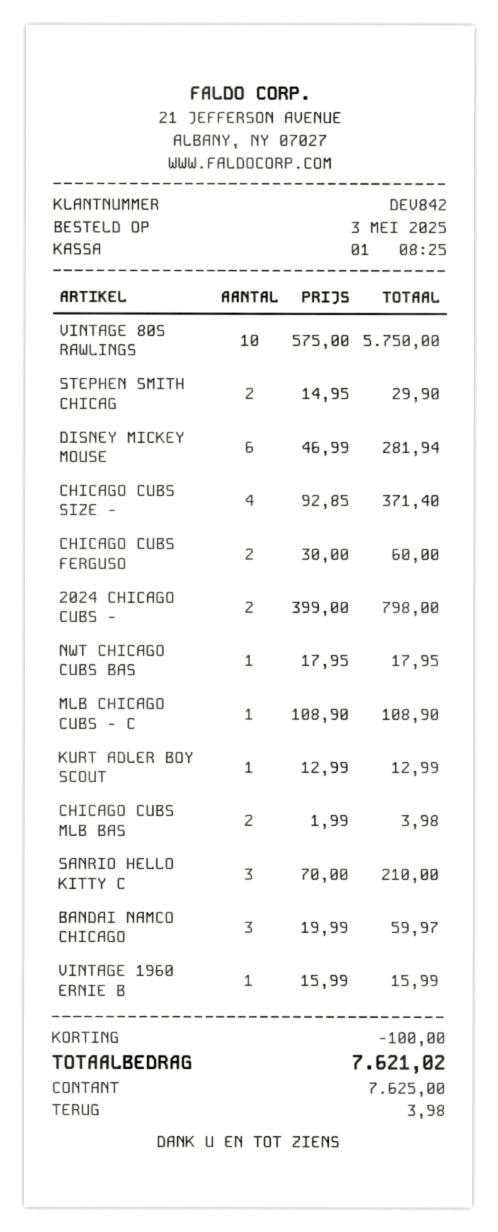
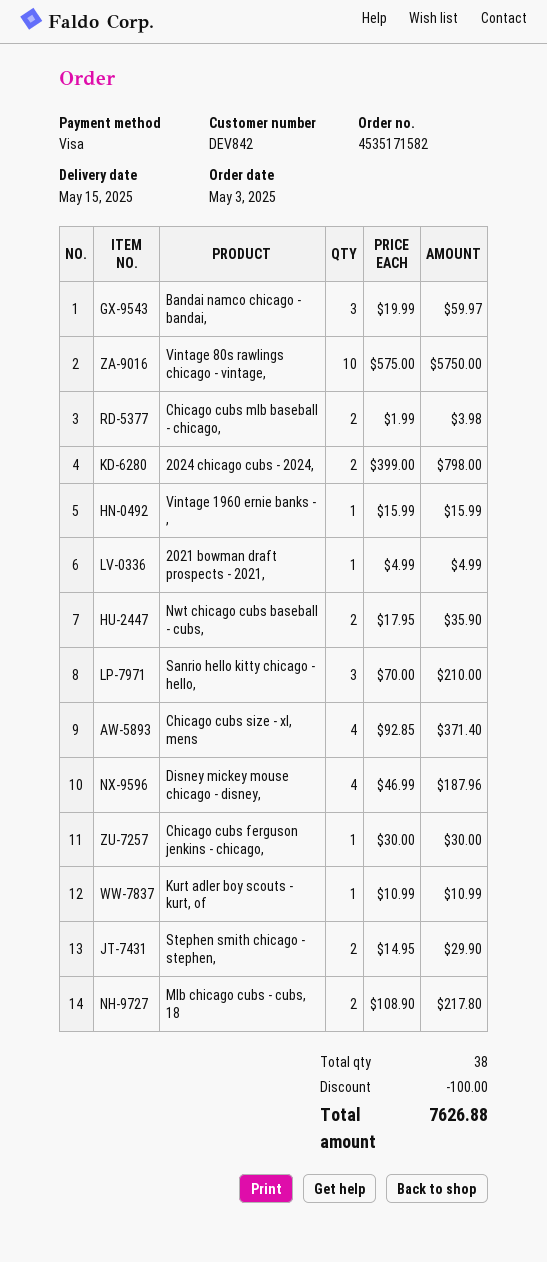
payment method: cash -> Visa
DISNEY MICKEY MOUSE: 6 x 46.99 = 281.94 -> 4 x 46.99 = 187.96
CHICAGO CUBS FERGUSO: 2 x 30.00 = 60.00 -> 1 x 30.00 = 30.00
NWT CHICAGO CUBS BAS: 1 x 17.95 = 17.95 -> 2 x 17.95 = 35.90
MLB CHICAGO CUBS - C: 1 x 108.90 = 108.90 -> 2 x 108.90 = 217.80
KURT ADLER BOY SCOUT: 1 x 12.99 = 12.99 -> 1 x 10.99 = 10.99
2021 bowman draft prospects - 2021,: none -> 1 x 4.99 = 4.99
total: 7621.02 -> 7626.88

